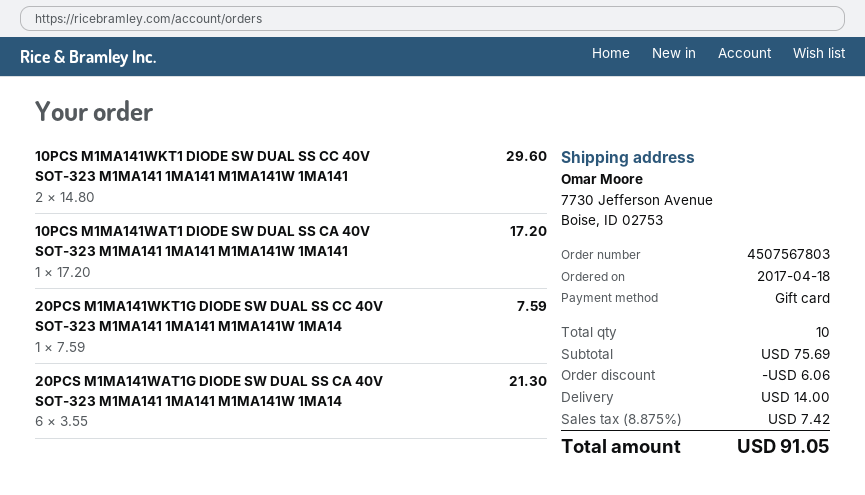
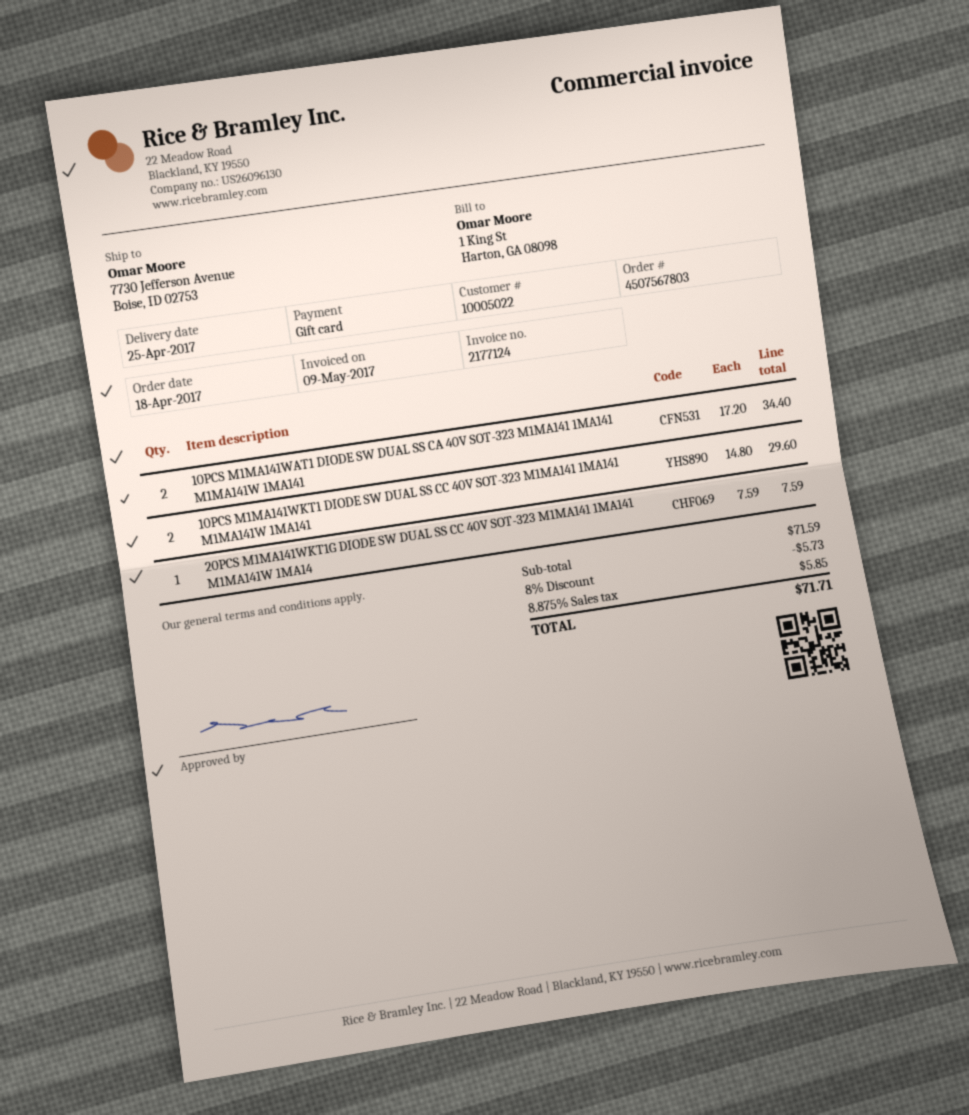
10PCS M1MA141WAT1 DIODE SW DUAL SS CA 40V SOT-323 M1MA141 1MA141 M1MA141W 1MA141: 1 x 17.20 = 17.20 -> 2 x 17.20 = 34.40
20PCS M1MA141WAT1G DIODE SW DUAL SS CA 40V SOT-323 M1MA141 1MA141 M1MA141W 1MA14: 6 x 3.55 = 21.30 -> none
subtotal: 75.69 -> 71.59
discount: 6.06 -> 5.73
shipping: 14.00 -> none
tax: 8.875% = 7.42 -> 8.875% = 5.85
total: 91.05 -> 71.71

